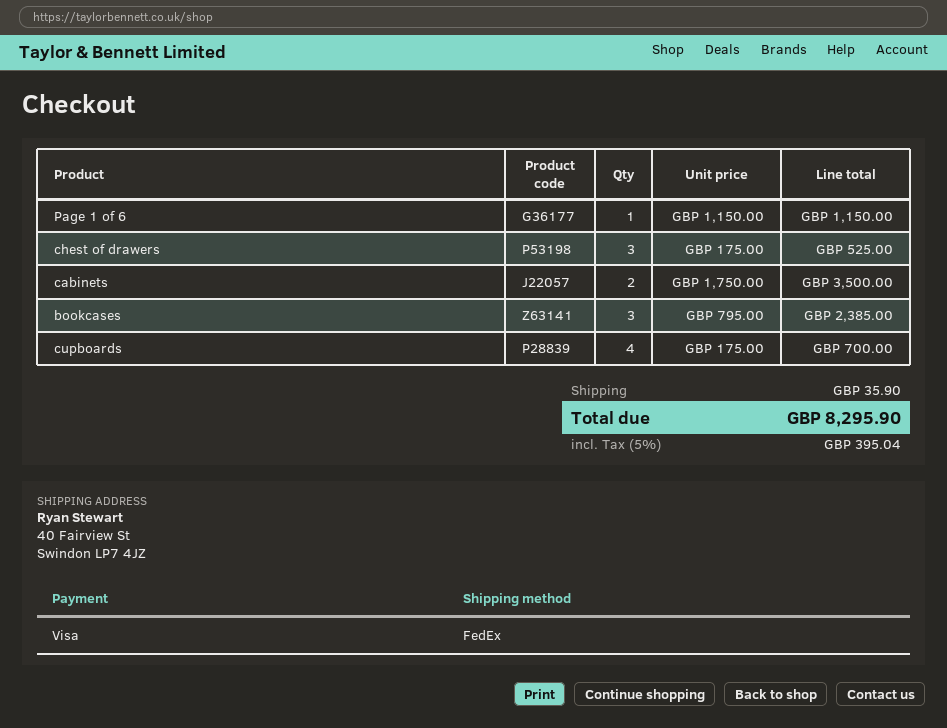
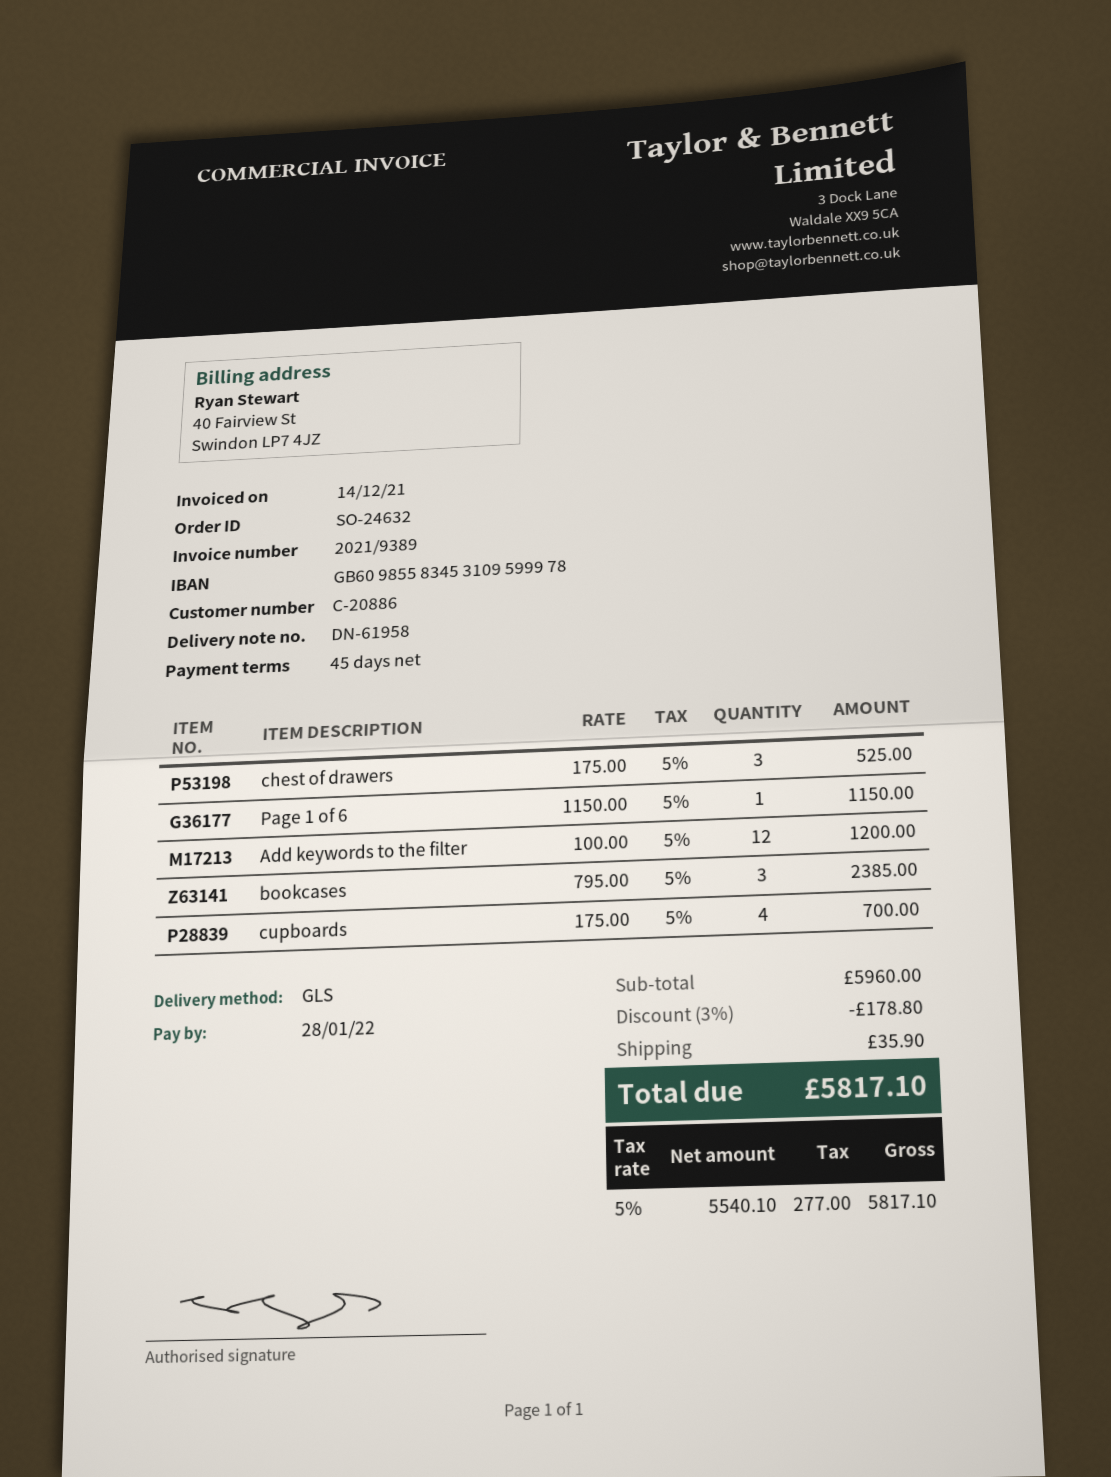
shipping method: FedEx -> GLS
cabinets: 2 x 1750.00 = 3500.00 -> none
Add keywords to the filter: none -> 12 x 100.00 = 1200.00
discount: none -> 3% = 178.80
tax: 5% = 395.04 -> 5% = 277.00
total: 8295.90 -> 5817.10

